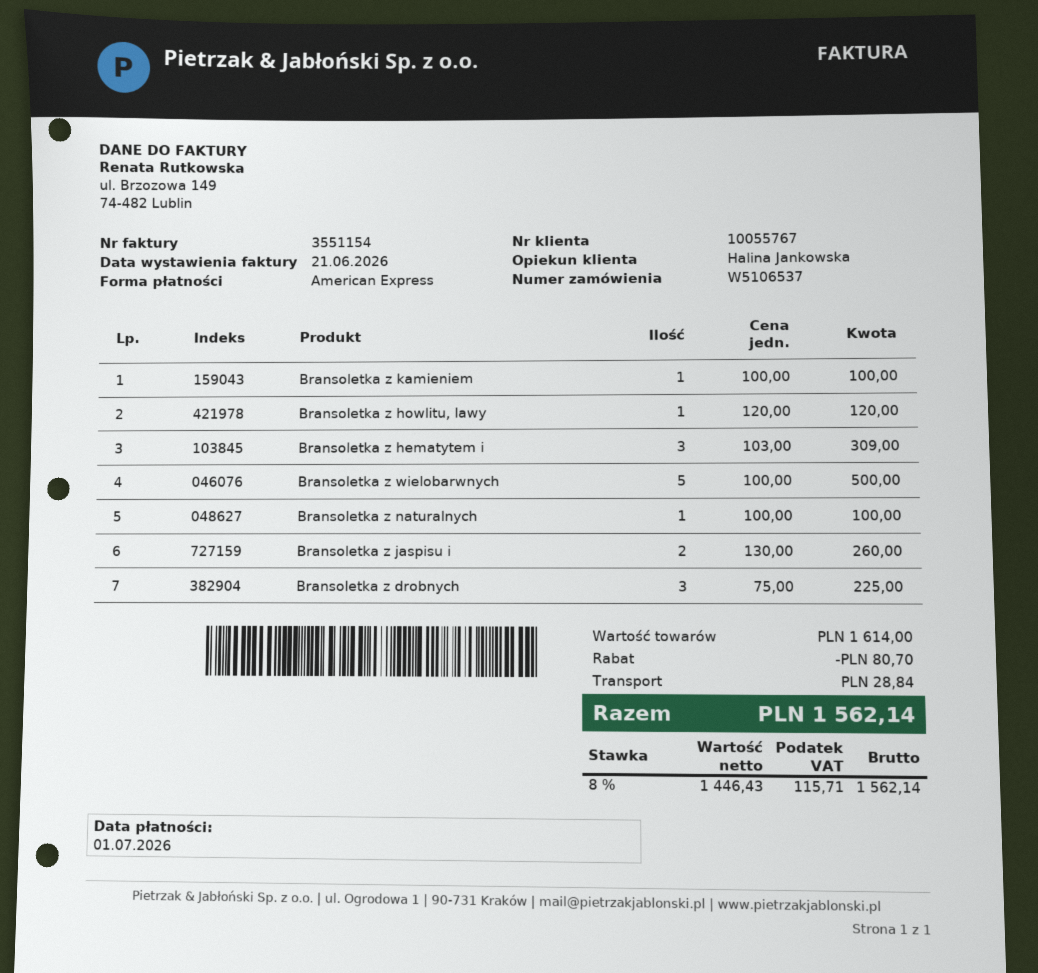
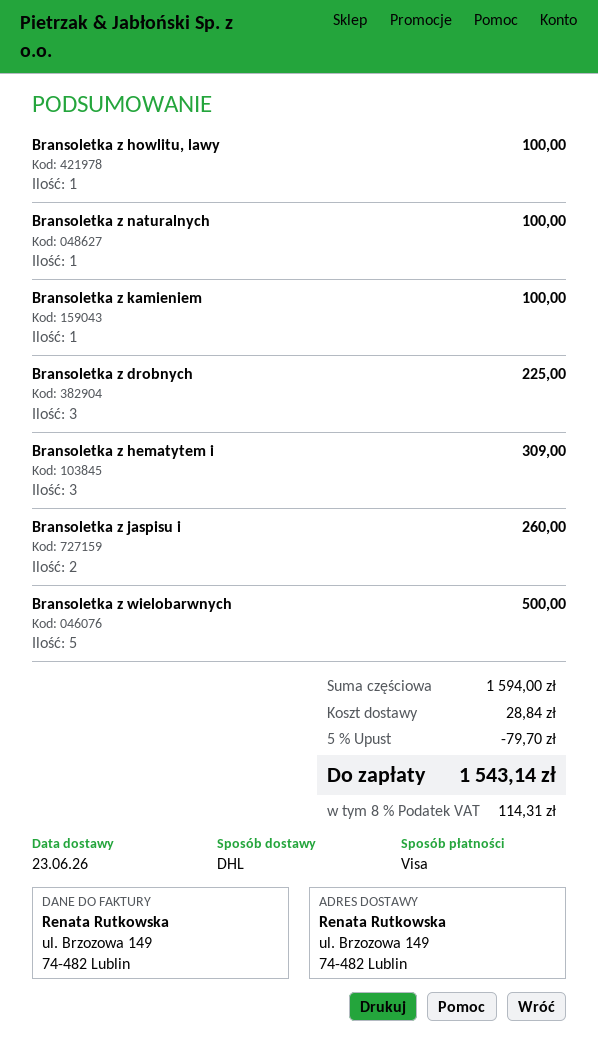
payment method: American Express -> Visa
Bransoletka z howlitu, lawy: 1 for 120.00 -> 1 for 100.00
subtotal: 1614.00 -> 1594.00
discount: 80.70 -> 79.70
tax: 8% = 115.71 -> 8% = 114.31
total: 1562.14 -> 1543.14

